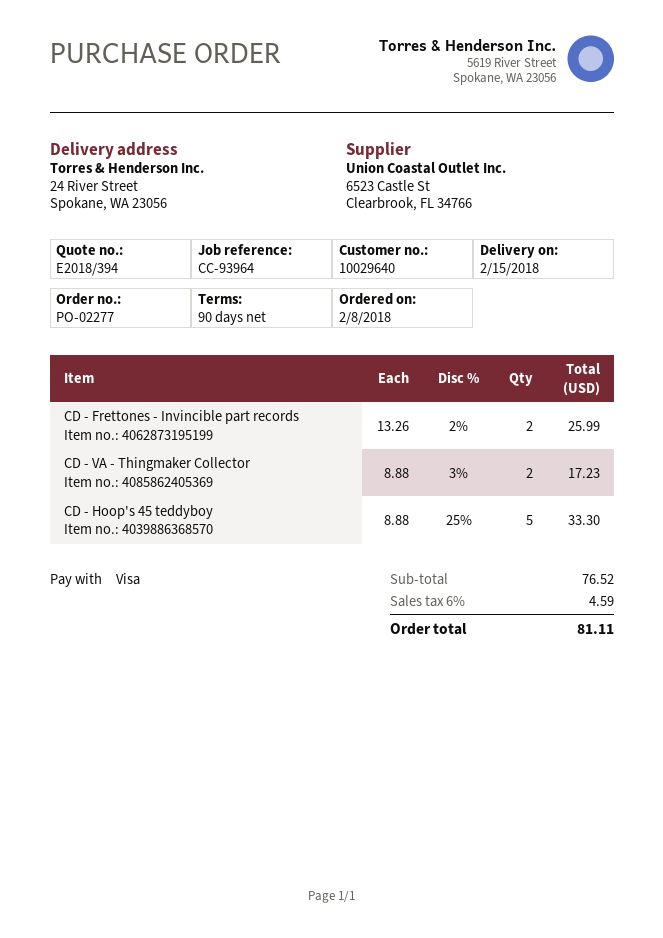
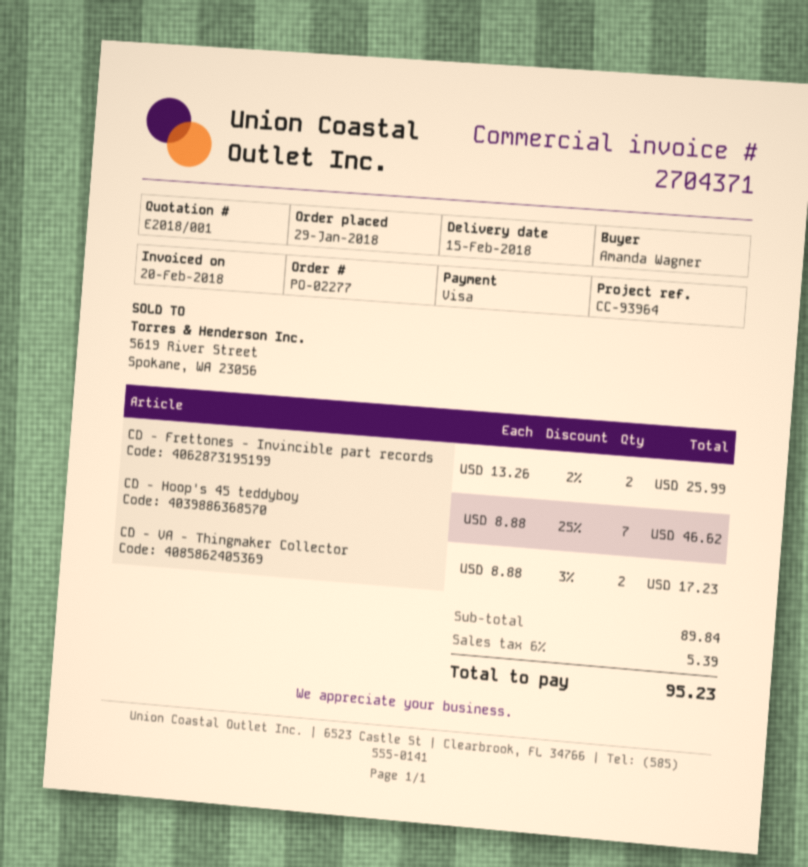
quote number: E2018/394 -> E2018/001
order date: 2018-02-08 -> 2018-01-29
CD - Hoop's 45 teddyboy: 5 x 8.88 - 25% = 33.30 -> 7 x 8.88 - 25% = 46.62
subtotal: 76.52 -> 89.84
tax: 6% = 4.59 -> 6% = 5.39
total: 81.11 -> 95.23

